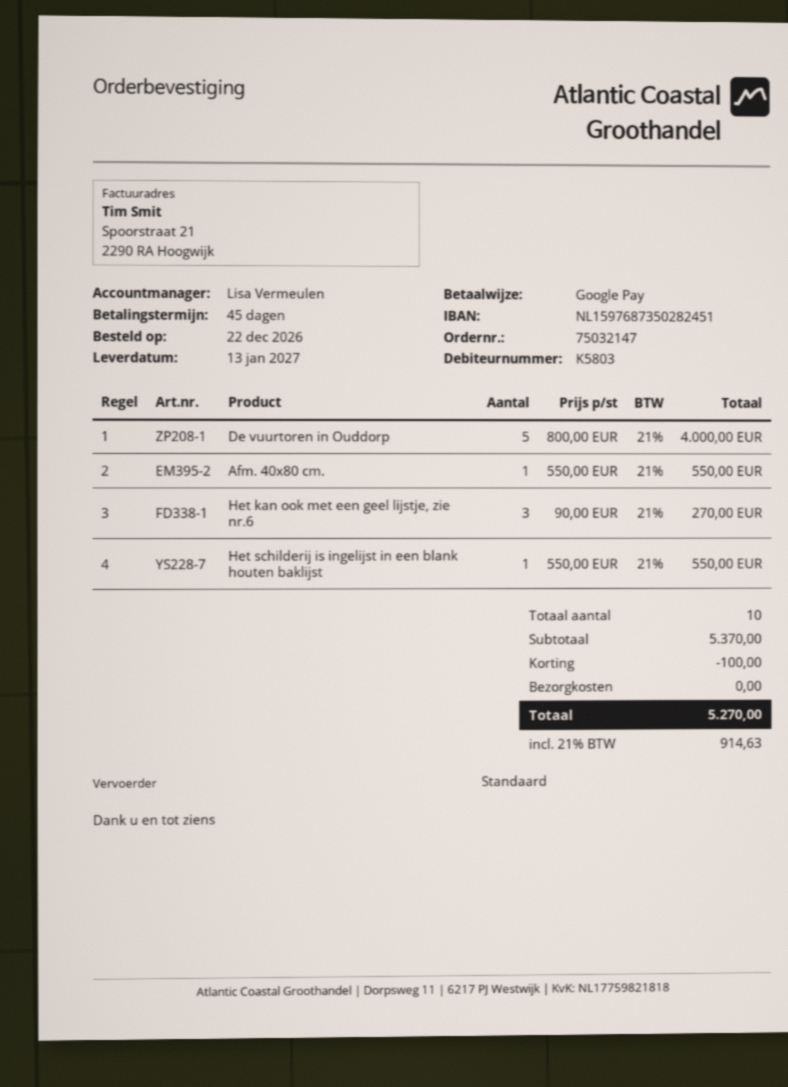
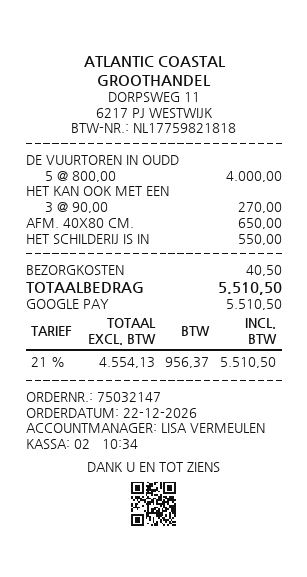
Afm. 40x80 cm.: 1 x 550.00 = 550.00 -> 1 x 650.00 = 650.00
discount: 100.00 -> none
shipping: 0.00 -> 40.50
tax: 21% = 914.63 -> 21% = 956.37
total: 5270.00 -> 5510.50

